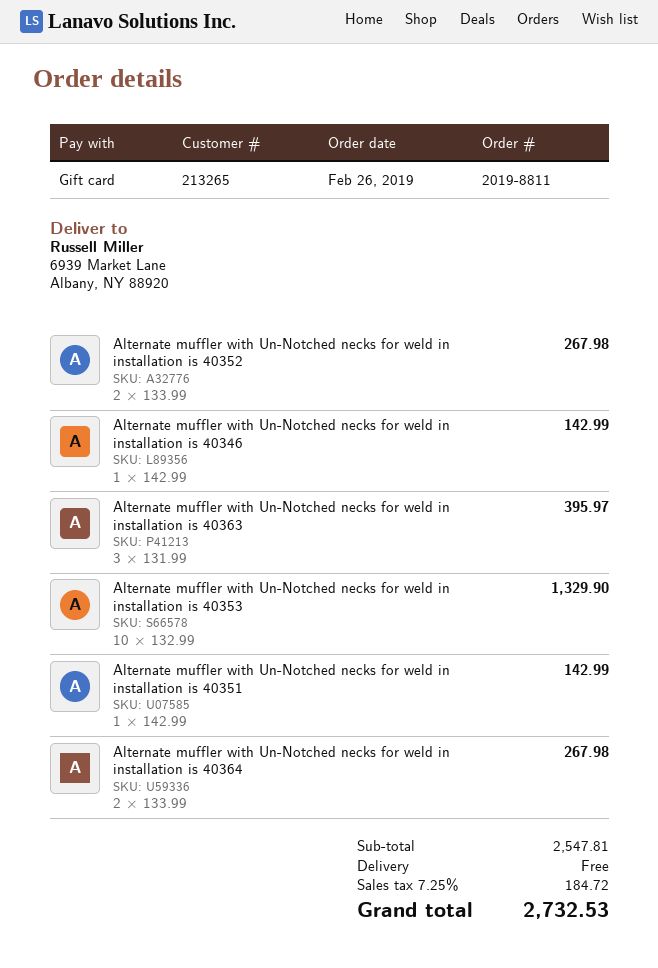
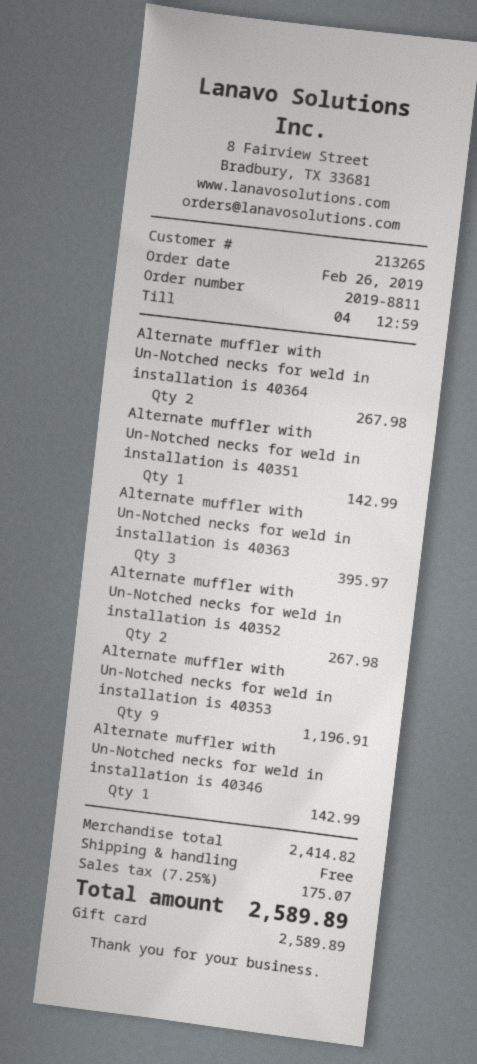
Alternate muffler with Un-Notched necks for weld in installation is 40353: 10 for 1329.90 -> 9 for 1196.91
subtotal: 2547.81 -> 2414.82
tax: 7.25% = 184.72 -> 7.25% = 175.07
total: 2732.53 -> 2589.89

